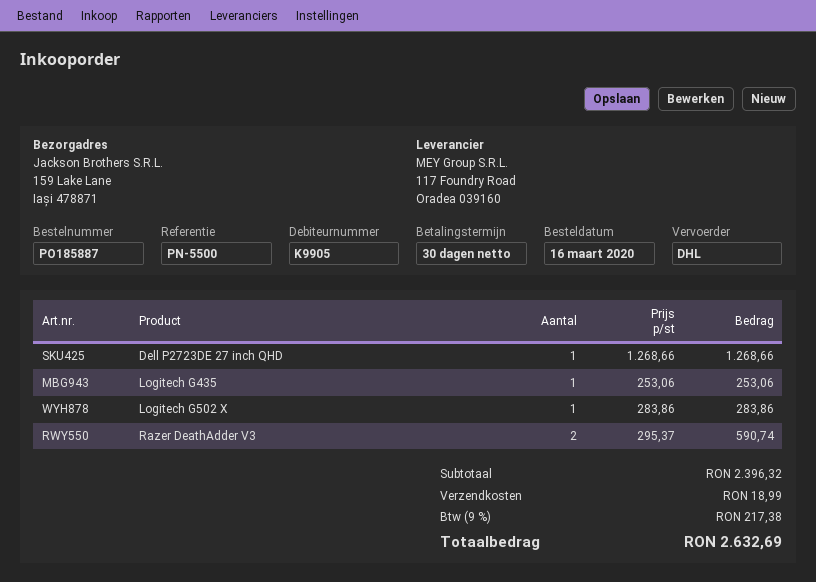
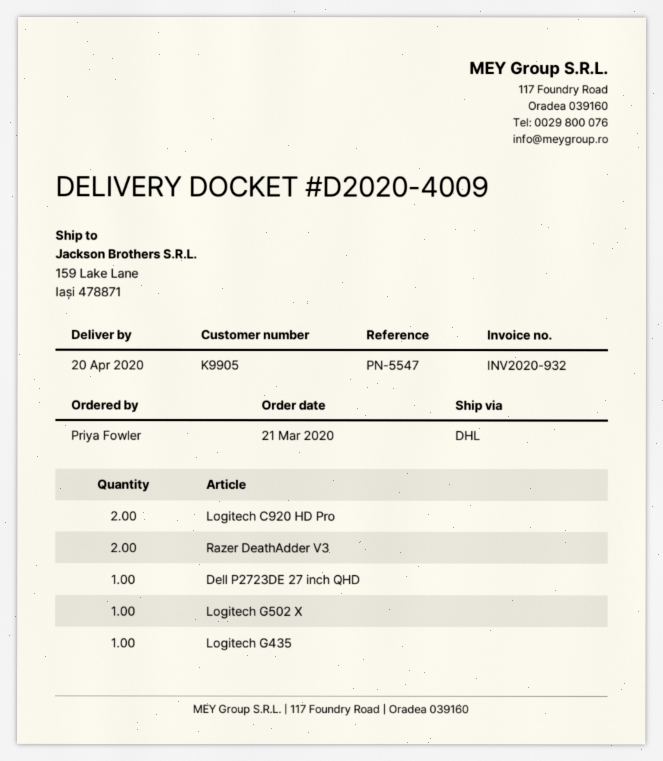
order date: 2020-03-16 -> 2020-03-21
reference: PN-5500 -> PN-5547
Logitech C920 HD Pro: none -> 2

